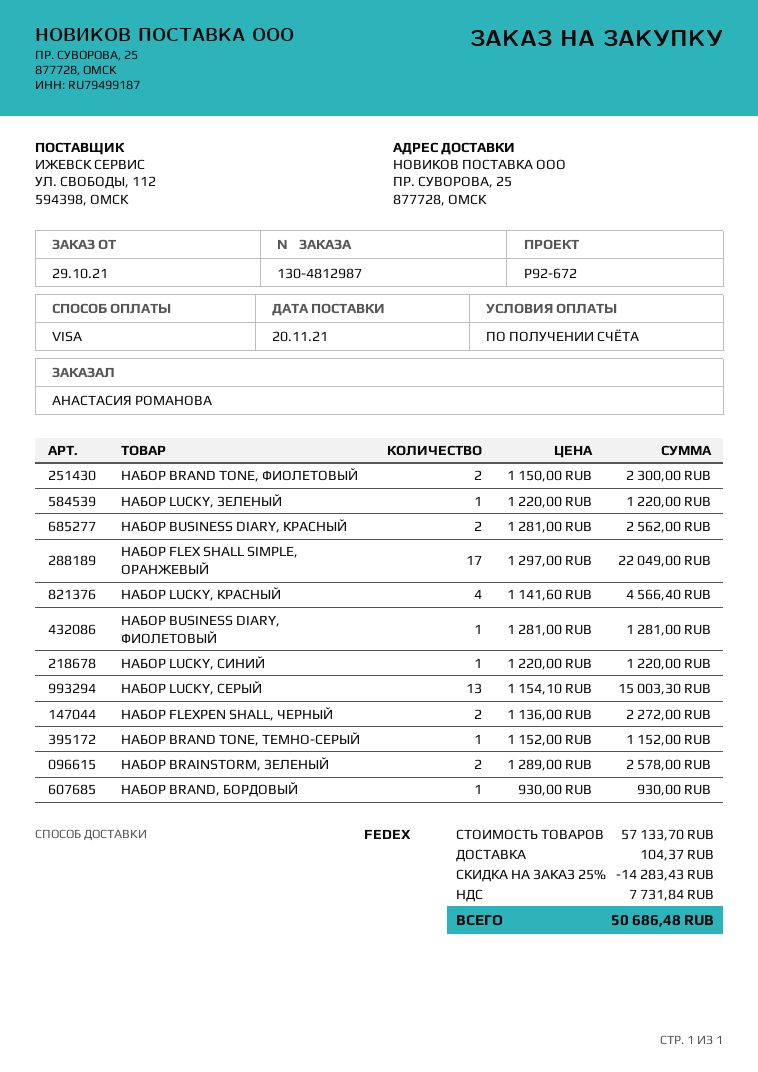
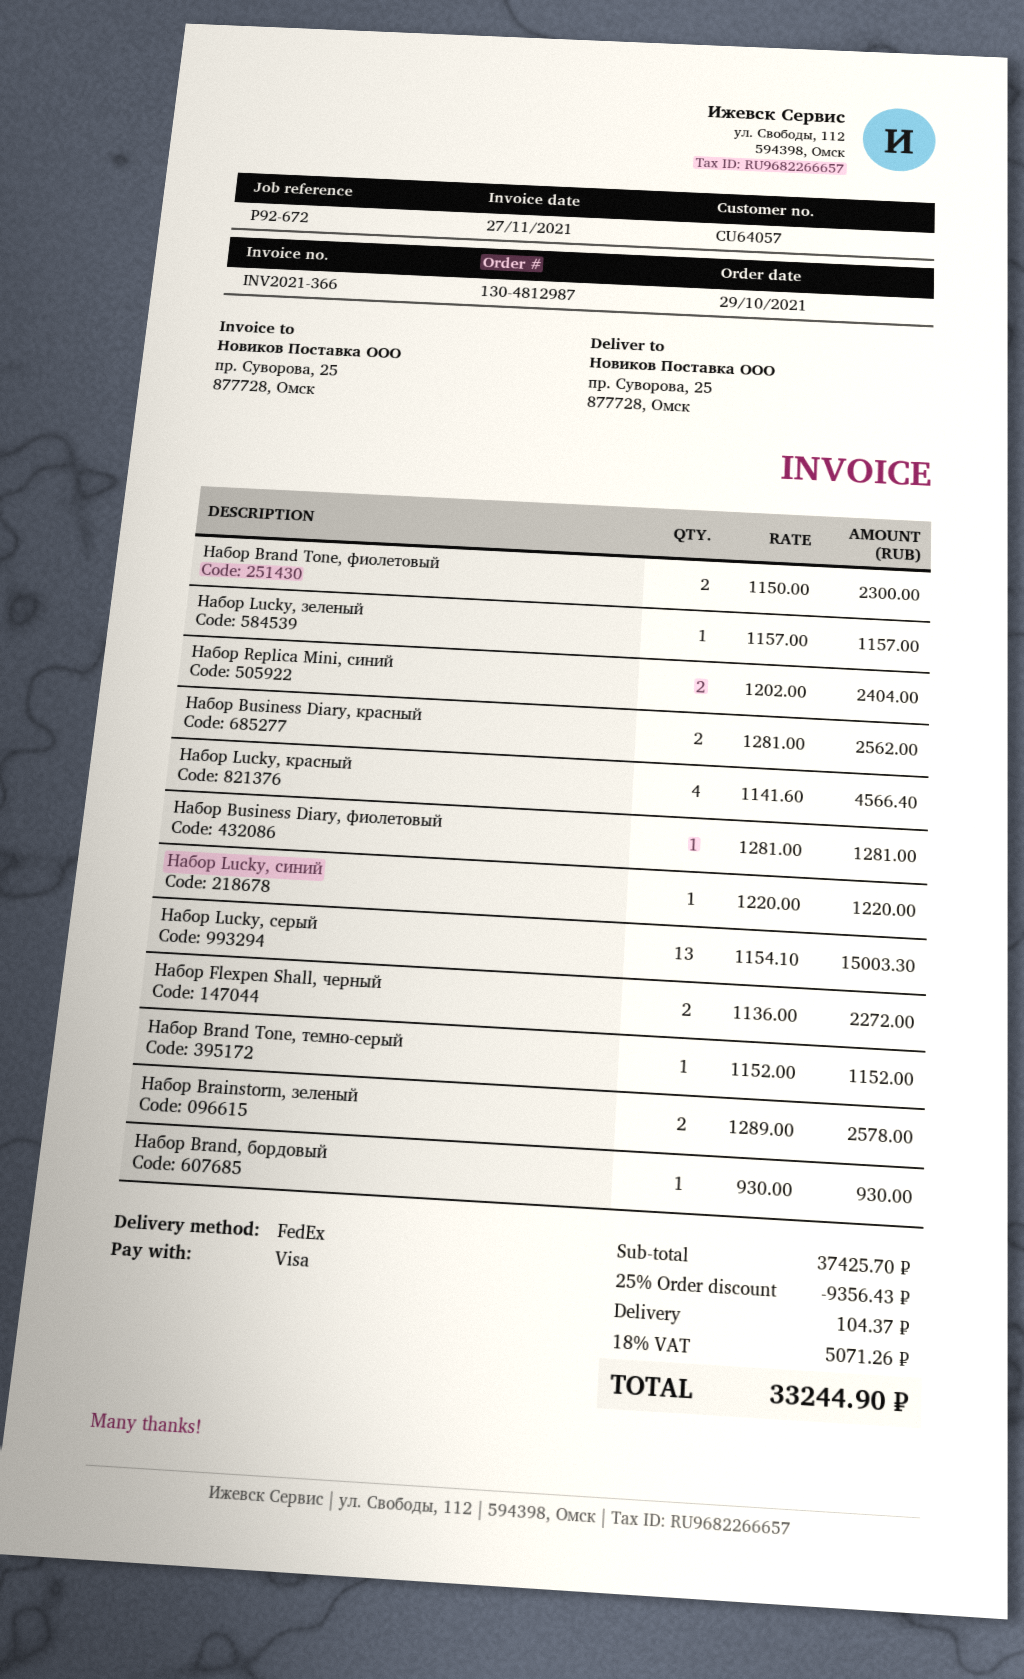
НАБОР LUCKY, ЗЕЛЕНЫЙ: 1 x 1220.00 = 1220.00 -> 1 x 1157.00 = 1157.00
НАБОР FLEX SHALL SIMPLE, ОРАНЖЕВЫЙ: 17 x 1297.00 = 22049.00 -> none
Набор Replica Mini, синий: none -> 2 x 1202.00 = 2404.00
subtotal: 57133.70 -> 37425.70
discount: 25% = 14283.43 -> 25% = 9356.43
tax: 7731.84 -> 5071.26
total: 50686.48 -> 33244.90

